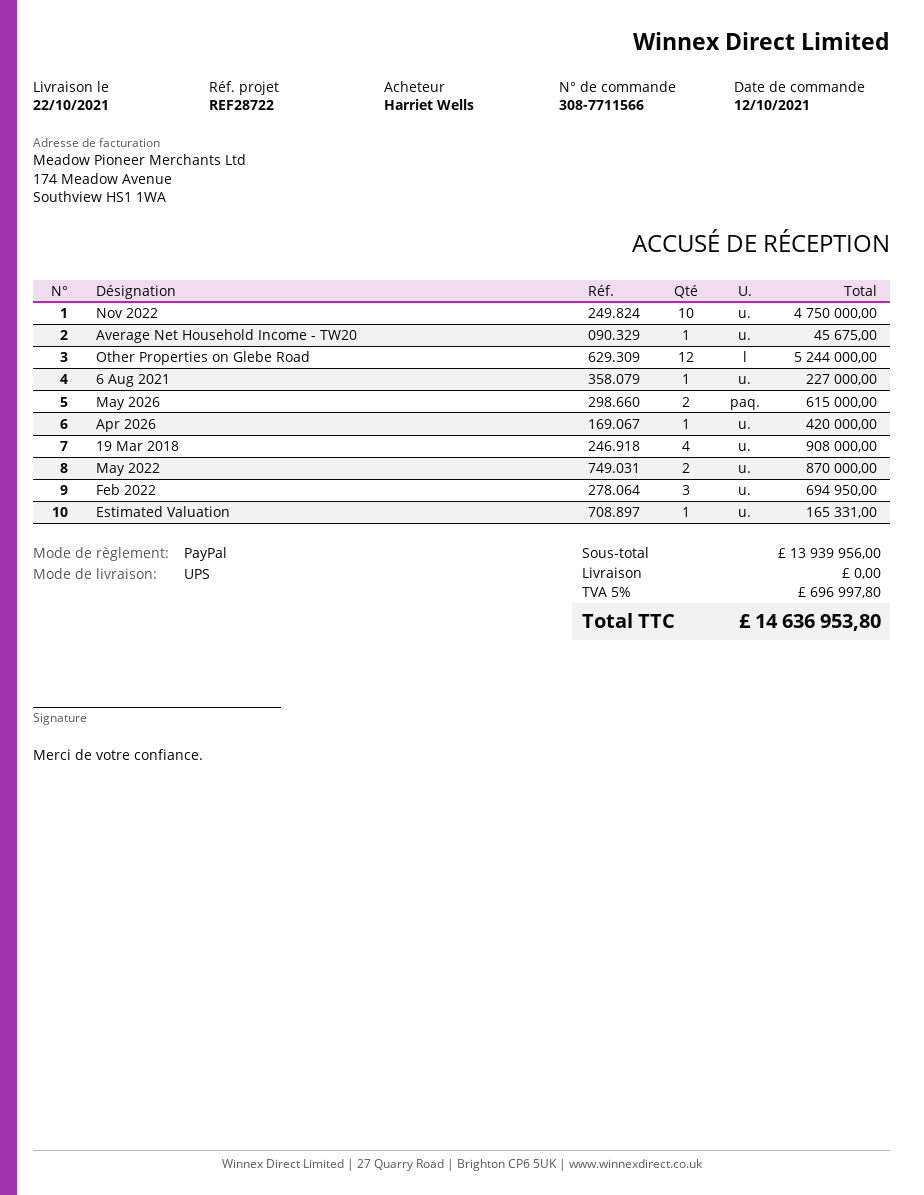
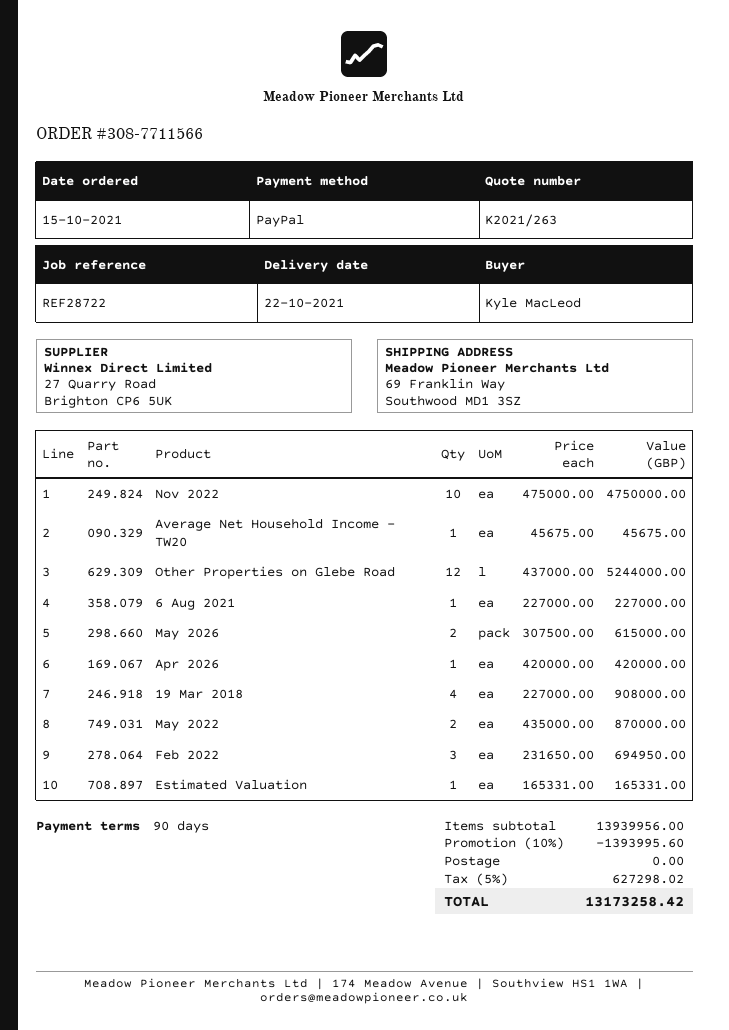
order date: 2021-10-12 -> 2021-10-15
ordered by: Harriet Wells -> Kyle MacLeod
discount: none -> 10% = 1393995.60
tax: 5% = 696997.80 -> 5% = 627298.02
total: 14636953.80 -> 13173258.42

